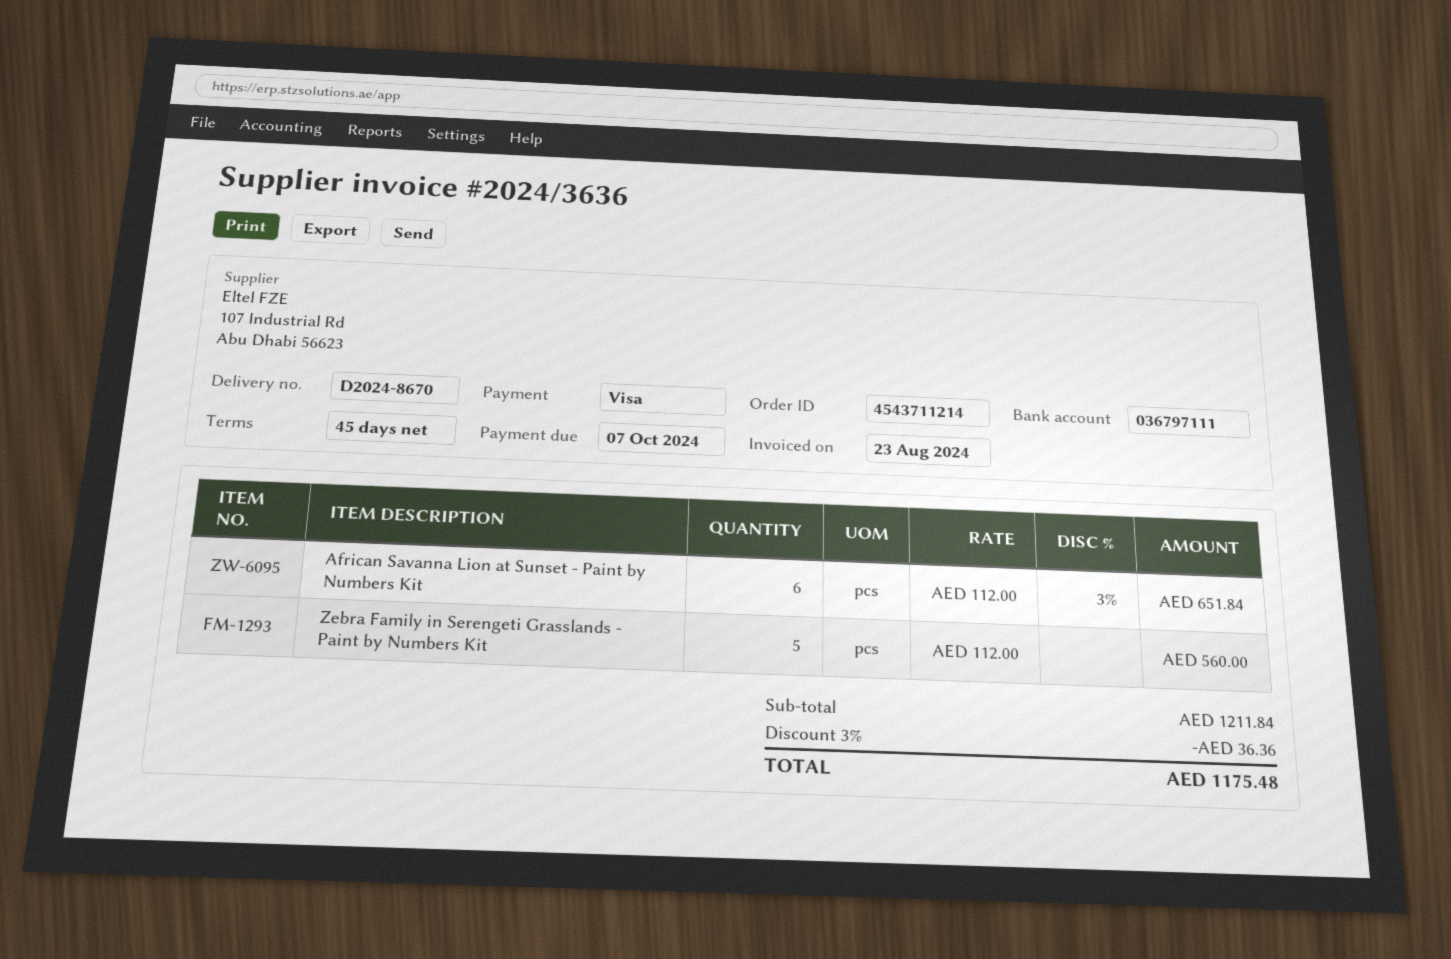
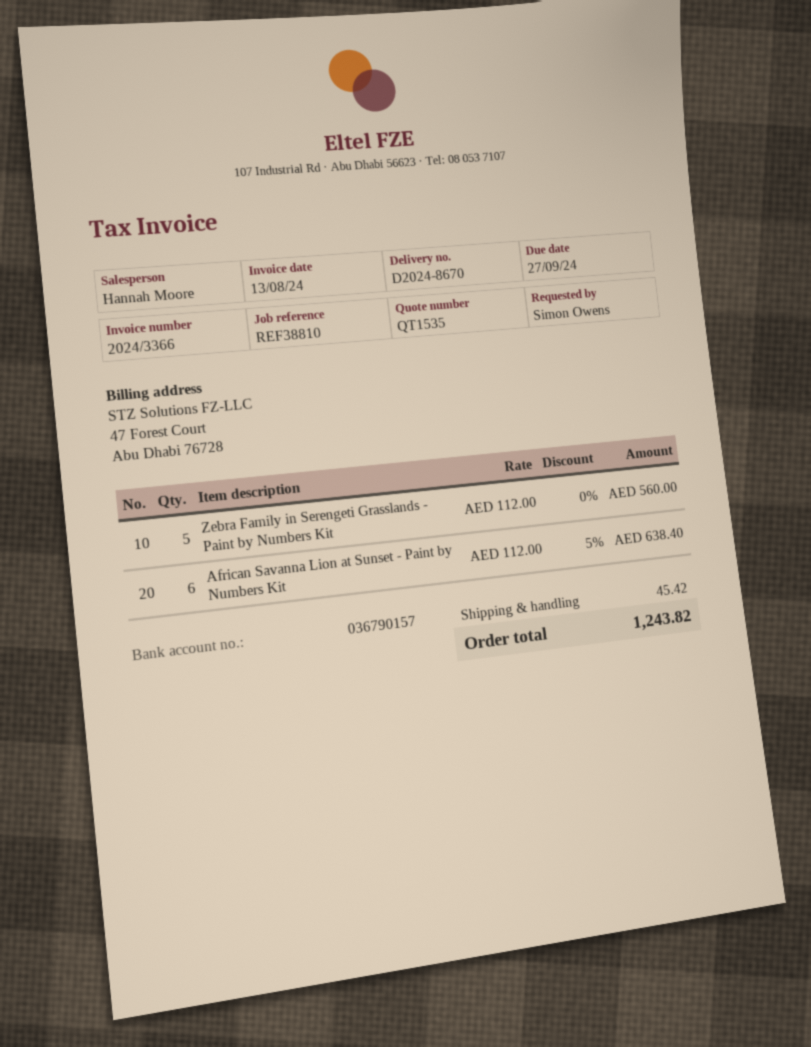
invoice number: 2024/3636 -> 2024/3366
invoice date: 2024-08-23 -> 2024-08-13
due date: 2024-10-07 -> 2024-09-27
bank account: 036797111 -> 036790157
African Savanna Lion at Sunset - Paint by Numbers Kit: 6 x 112.00 - 3% = 651.84 -> 6 x 112.00 - 5% = 638.40
discount: 3% = 36.36 -> none
shipping: none -> 45.42
total: 1175.48 -> 1243.82

